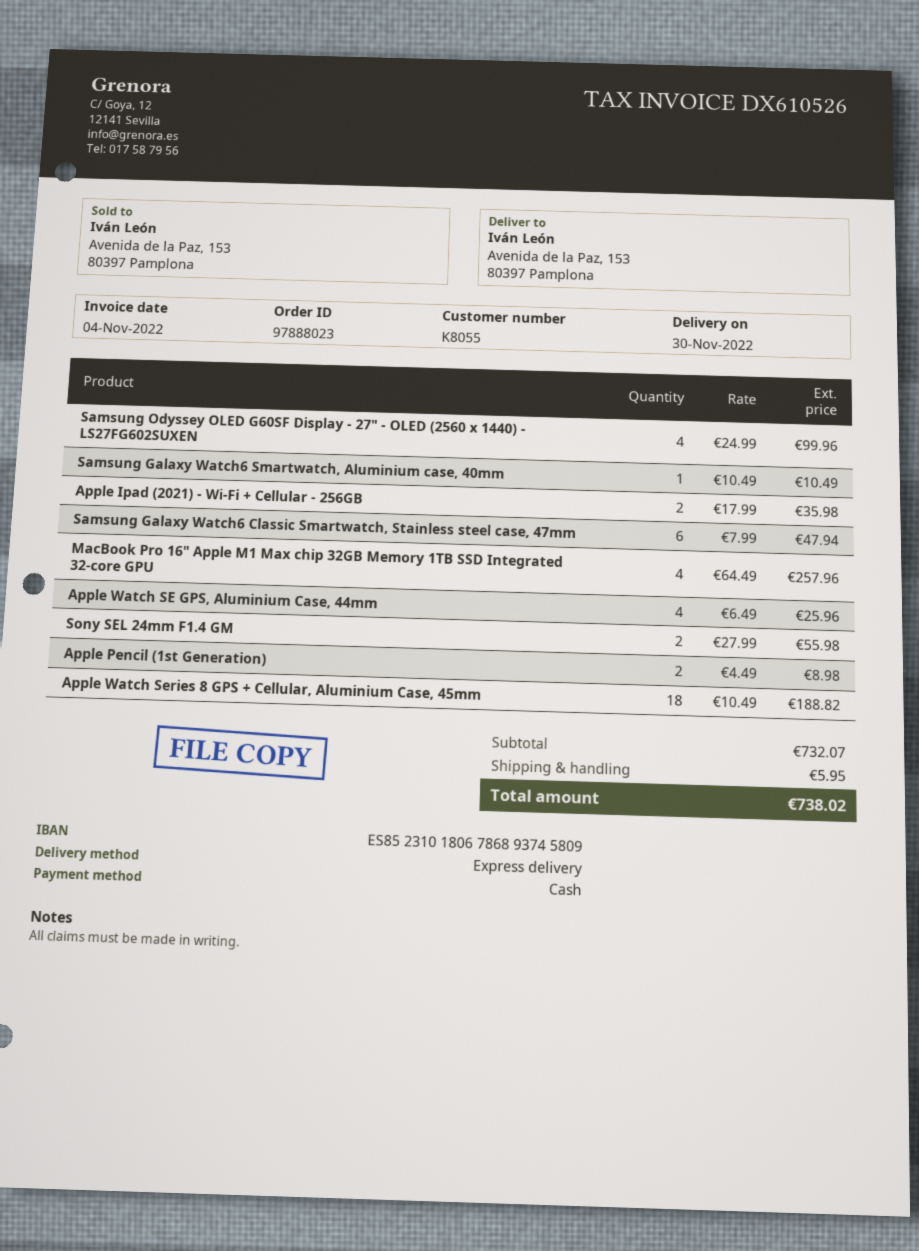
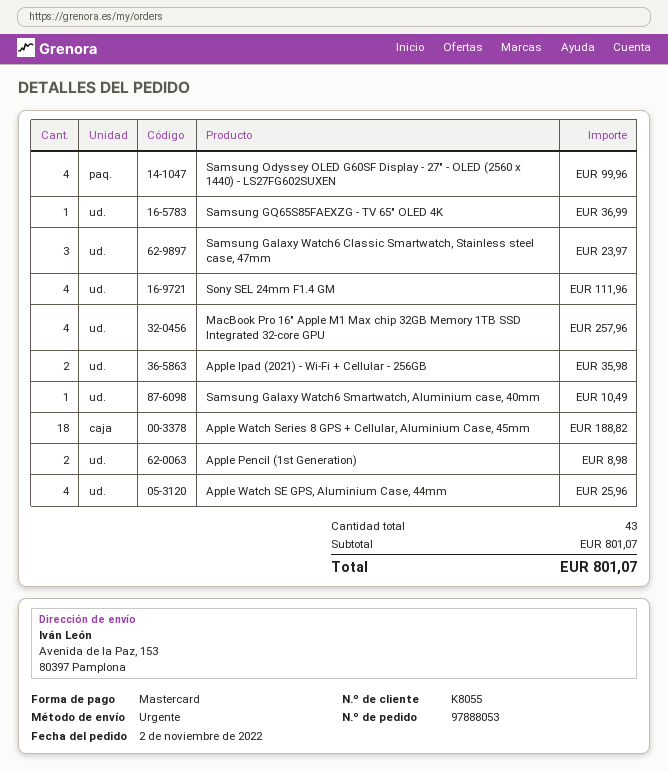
order number: 97888023 -> 97888053
payment method: cash -> Mastercard
Samsung Galaxy Watch6 Classic Smartwatch, Stainless steel case, 47mm: 6 for 47.94 -> 3 for 23.97
Sony SEL 24mm F1.4 GM: 2 for 55.98 -> 4 for 111.96
Samsung GQ65S85FAEXZG - TV 65" OLED 4K: none -> 1 for 36.99
subtotal: 732.07 -> 801.07
shipping: 5.95 -> none
total: 738.02 -> 801.07

